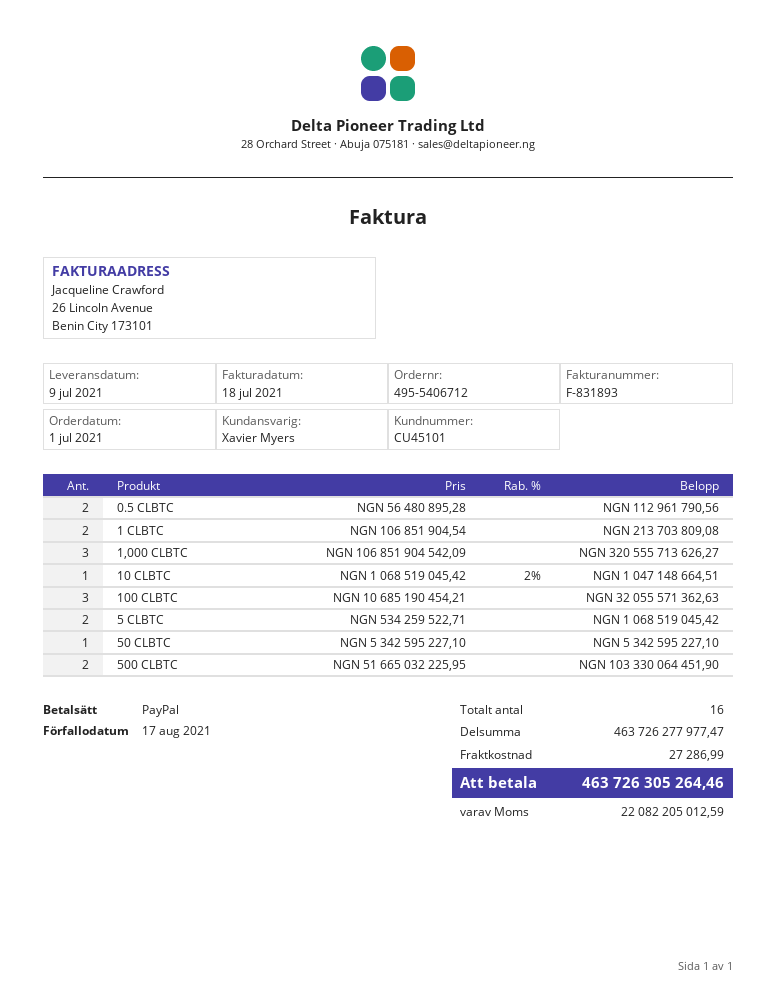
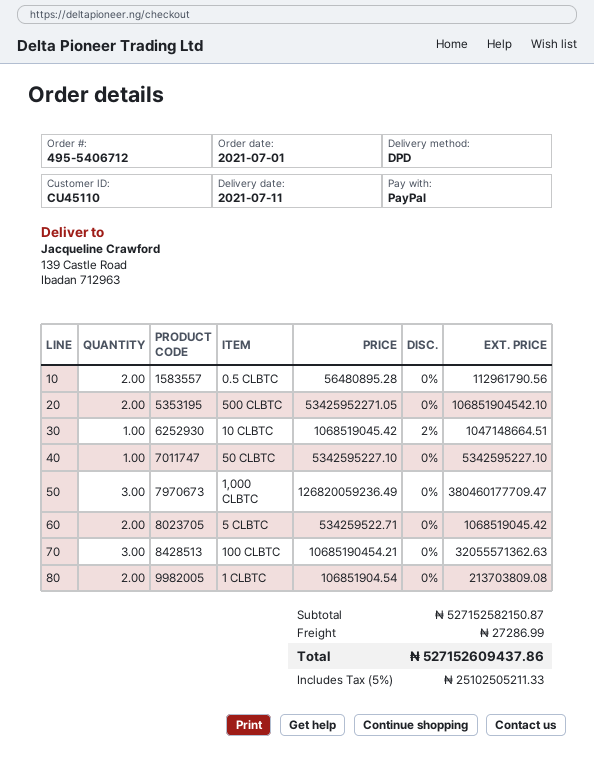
delivery date: 2021-07-09 -> 2021-07-11
customer number: CU45101 -> CU45110
1,000 CLBTC: 3 x 106851904542.09 = 320555713626.27 -> 3 x 126820059236.49 = 380460177709.47
500 CLBTC: 2 x 51665032225.95 = 103330064451.90 -> 2 x 53425952271.05 = 106851904542.10
subtotal: 463726277977.47 -> 527152582150.87
tax: 22082205012.59 -> 25102505211.33
total: 463726305264.46 -> 527152609437.86

